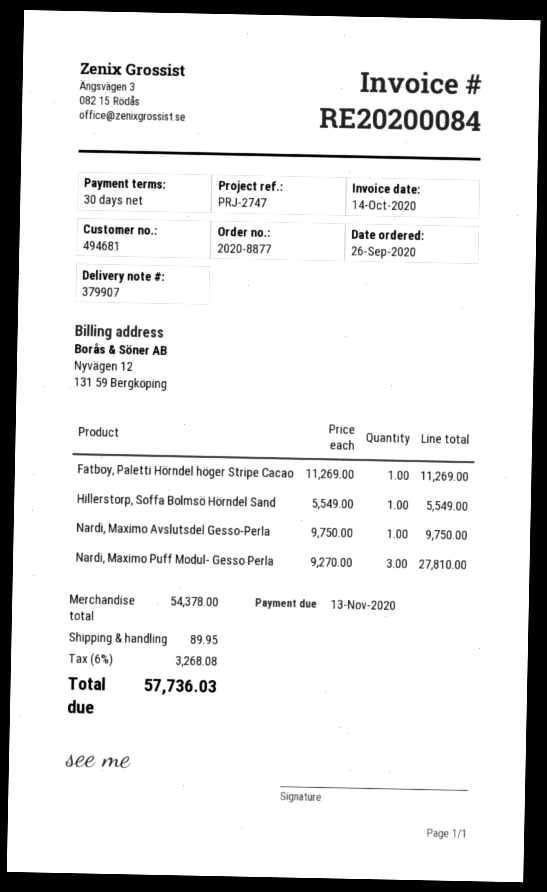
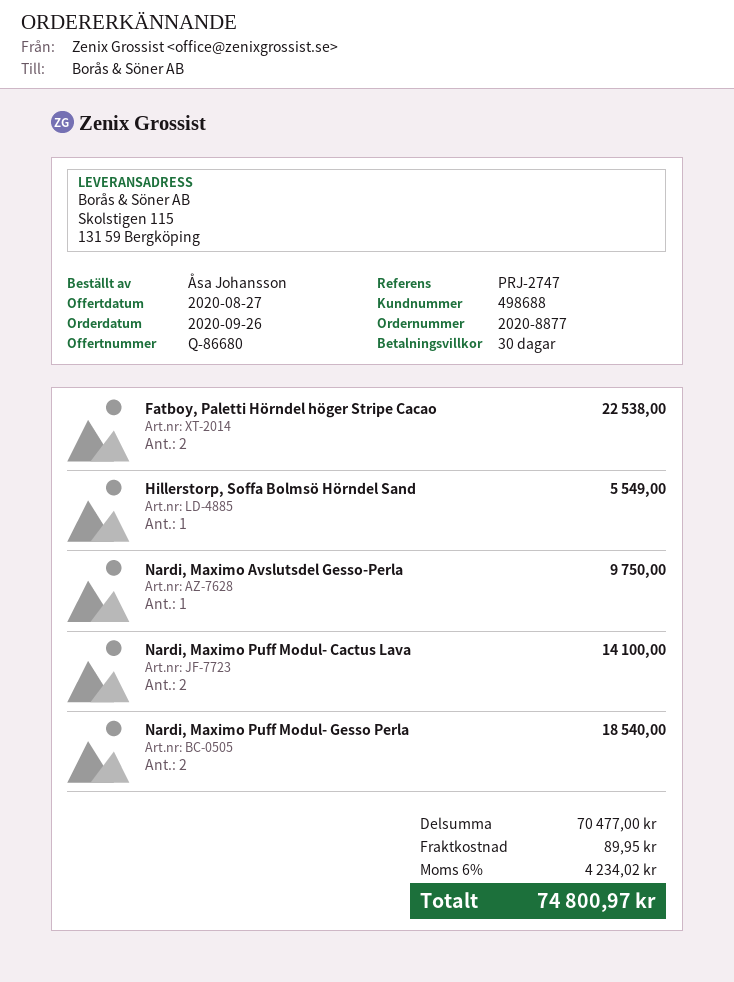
customer number: 494681 -> 498688
Fatboy, Paletti Hörndel höger Stripe Cacao: 1 for 11269.00 -> 2 for 22538.00
Nardi, Maximo Puff Modul- Gesso Perla: 3 for 27810.00 -> 2 for 18540.00
Nardi, Maximo Puff Modul- Cactus Lava: none -> 2 for 14100.00
subtotal: 54378.00 -> 70477.00
tax: 6% = 3268.08 -> 6% = 4234.02
total: 57736.03 -> 74800.97

